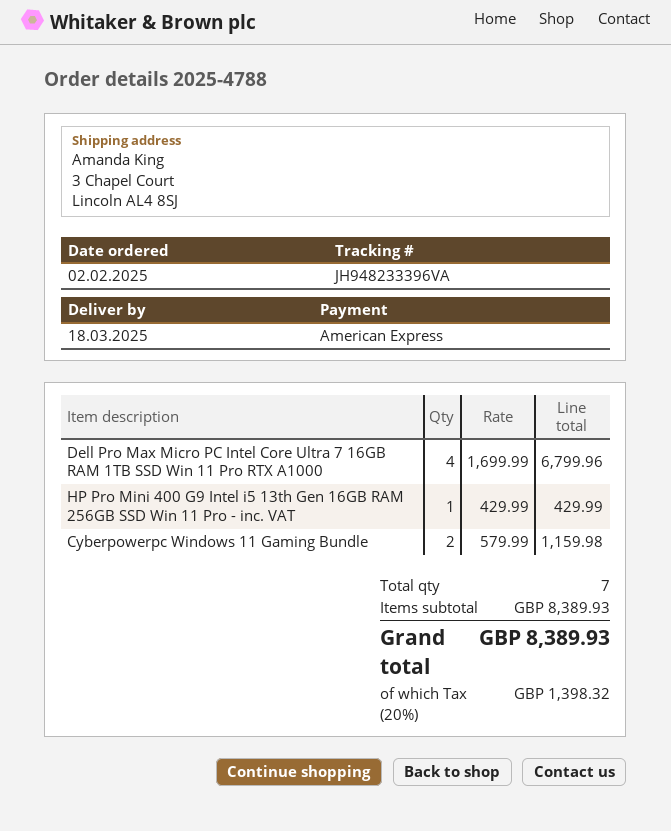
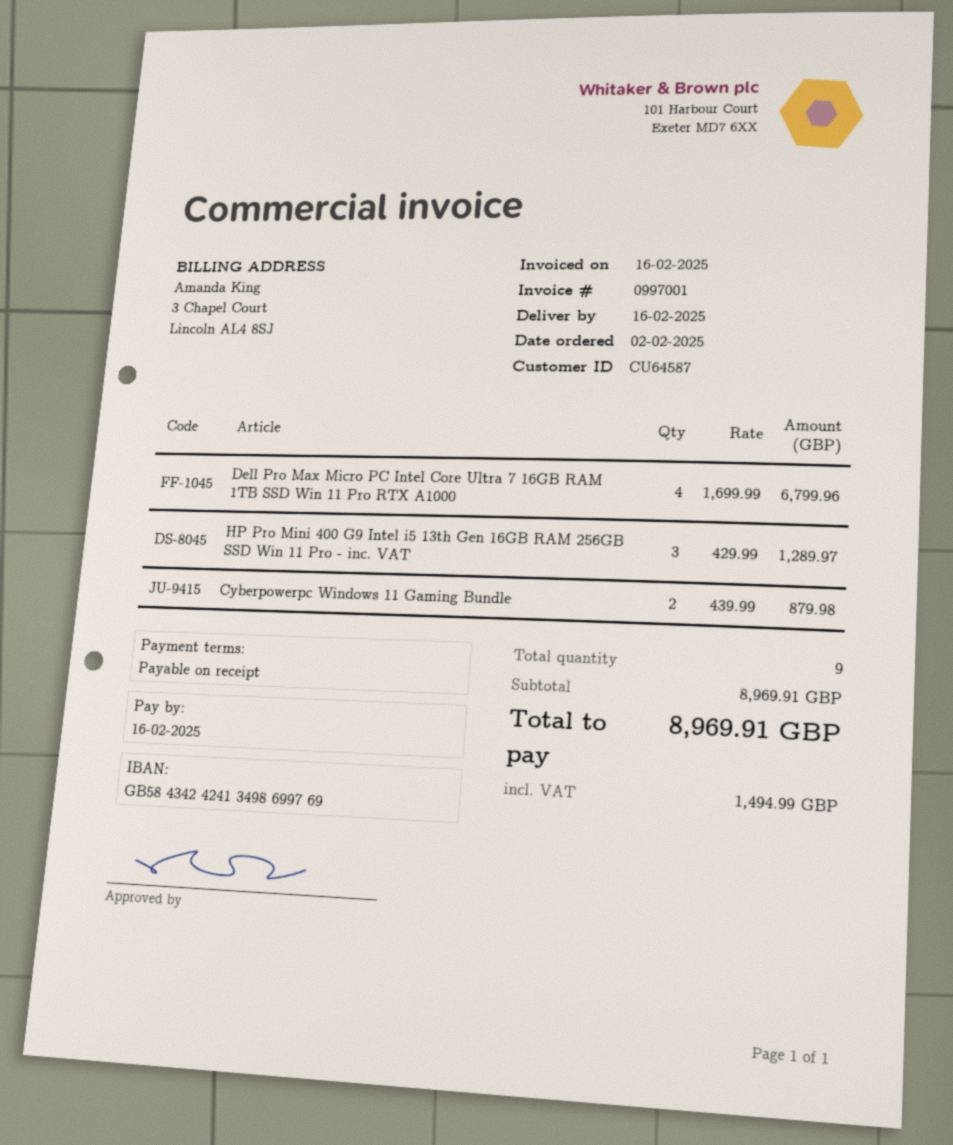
delivery date: 2025-03-18 -> 2025-02-16
HP Pro Mini 400 G9 Intel i5 13th Gen 16GB RAM 256GB SSD Win 11 Pro - inc. VAT: 1 x 429.99 = 429.99 -> 3 x 429.99 = 1289.97
Cyberpowerpc Windows 11 Gaming Bundle: 2 x 579.99 = 1159.98 -> 2 x 439.99 = 879.98
total quantity: 7 -> 9
subtotal: 8389.93 -> 8969.91
tax: 1398.32 -> 1494.99
total: 8389.93 -> 8969.91

